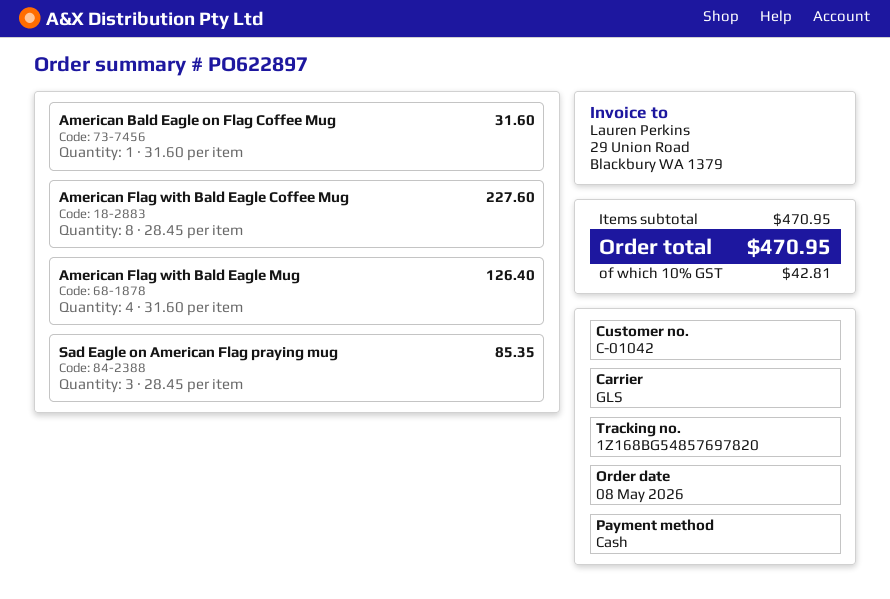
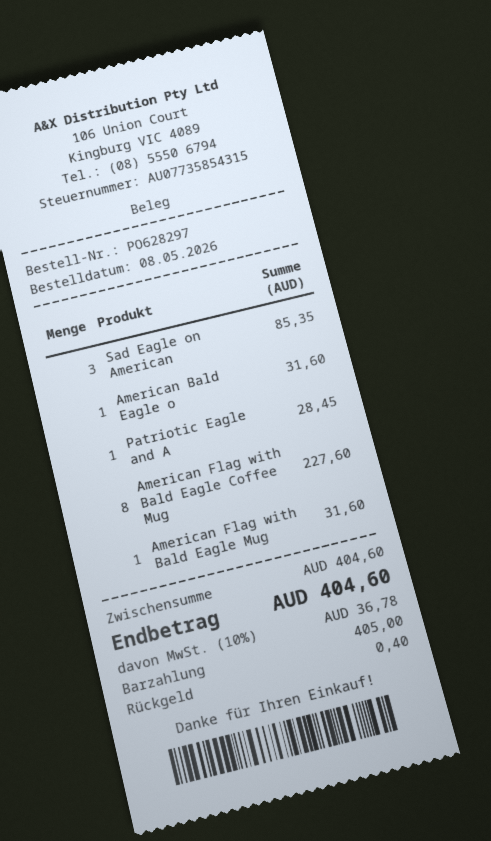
order number: PO622897 -> PO628297
American Flag with Bald Eagle Mug: 4 for 126.40 -> 1 for 31.60
Patriotic Eagle and A: none -> 1 for 28.45
subtotal: 470.95 -> 404.60
tax: 10% = 42.81 -> 10% = 36.78
total: 470.95 -> 404.60

